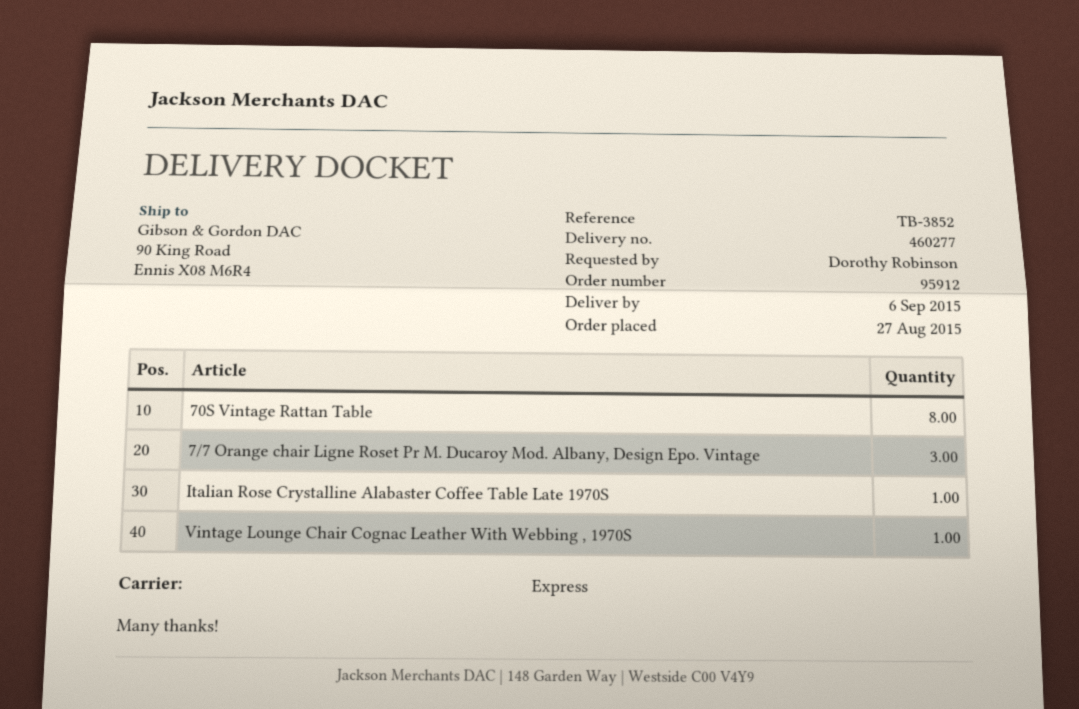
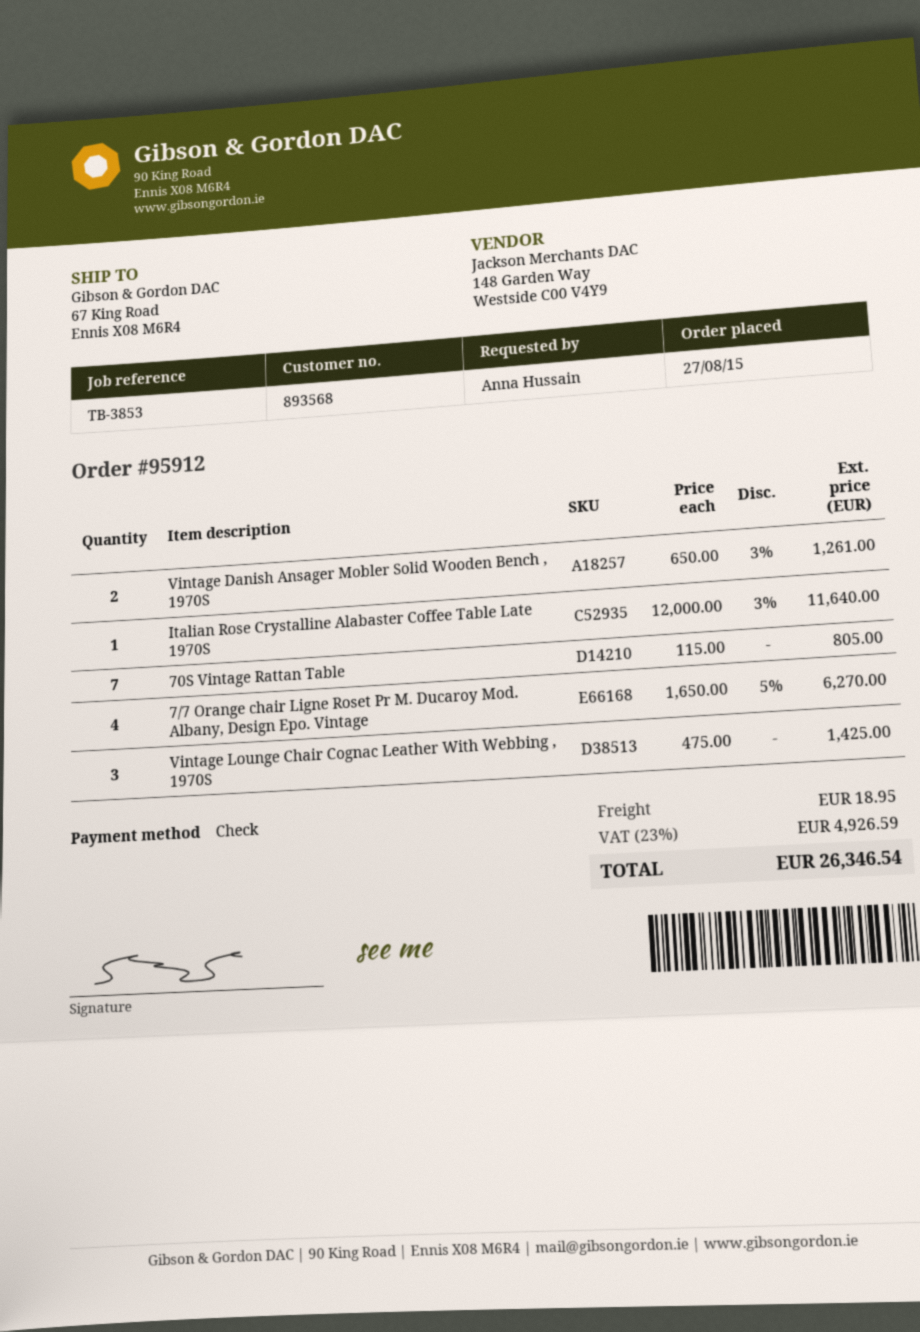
reference: TB-3852 -> TB-3853
ordered by: Dorothy Robinson -> Anna Hussain
ship to: 90 King Road, Ennis X08 M6R4 -> 67 King Road, Ennis X08 M6R4
70S Vintage Rattan Table: 8 -> 7
7/7 Orange chair Ligne Roset Pr M. Ducaroy Mod. Albany, Design Epo. Vintage: 3 -> 4
Vintage Lounge Chair Cognac Leather With Webbing , 1970S: 1 -> 3
Vintage Danish Ansager Mobler Solid Wooden Bench , 1970S: none -> 2

